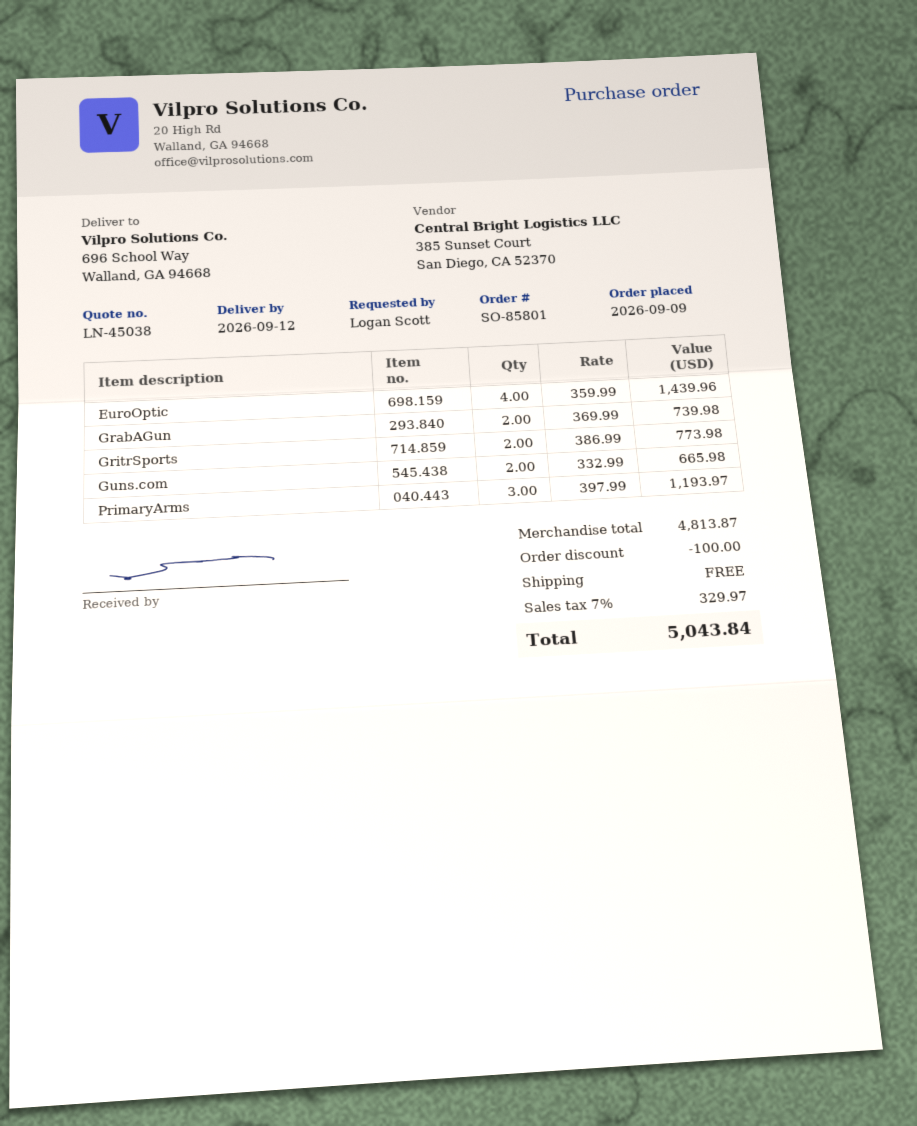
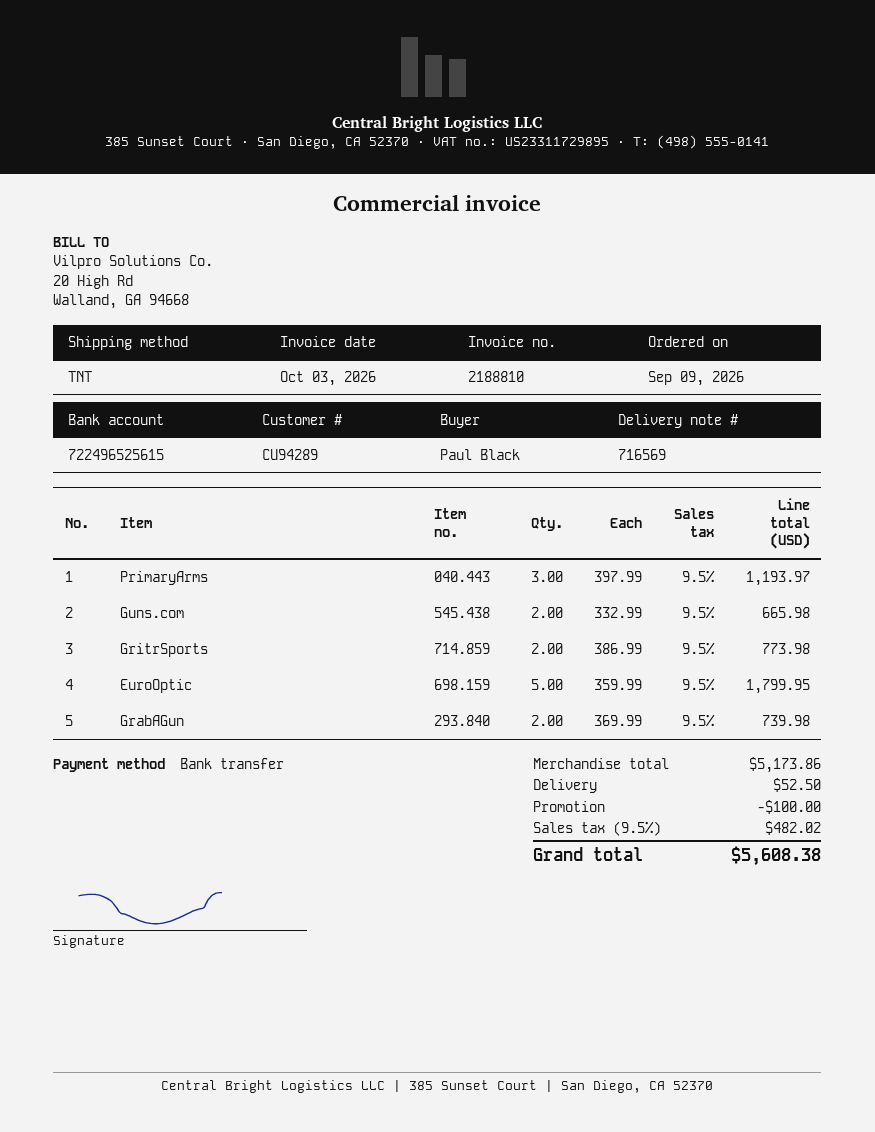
ordered by: Logan Scott -> Paul Black
EuroOptic: 4 x 359.99 = 1439.96 -> 5 x 359.99 = 1799.95
subtotal: 4813.87 -> 5173.86
shipping: 0.00 -> 52.50
tax: 7% = 329.97 -> 9.5% = 482.02
total: 5043.84 -> 5608.38

